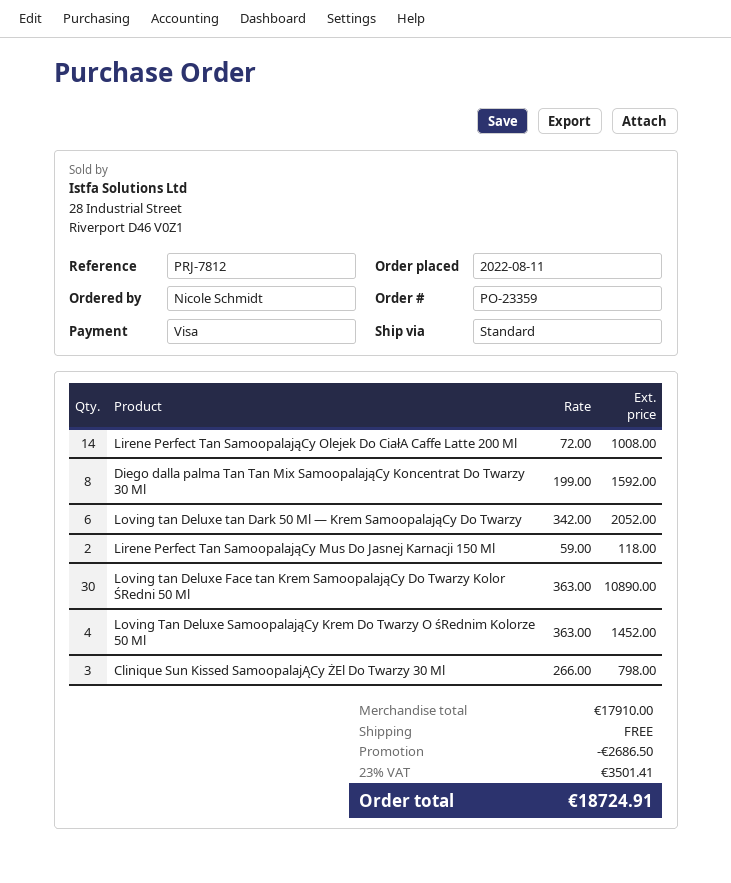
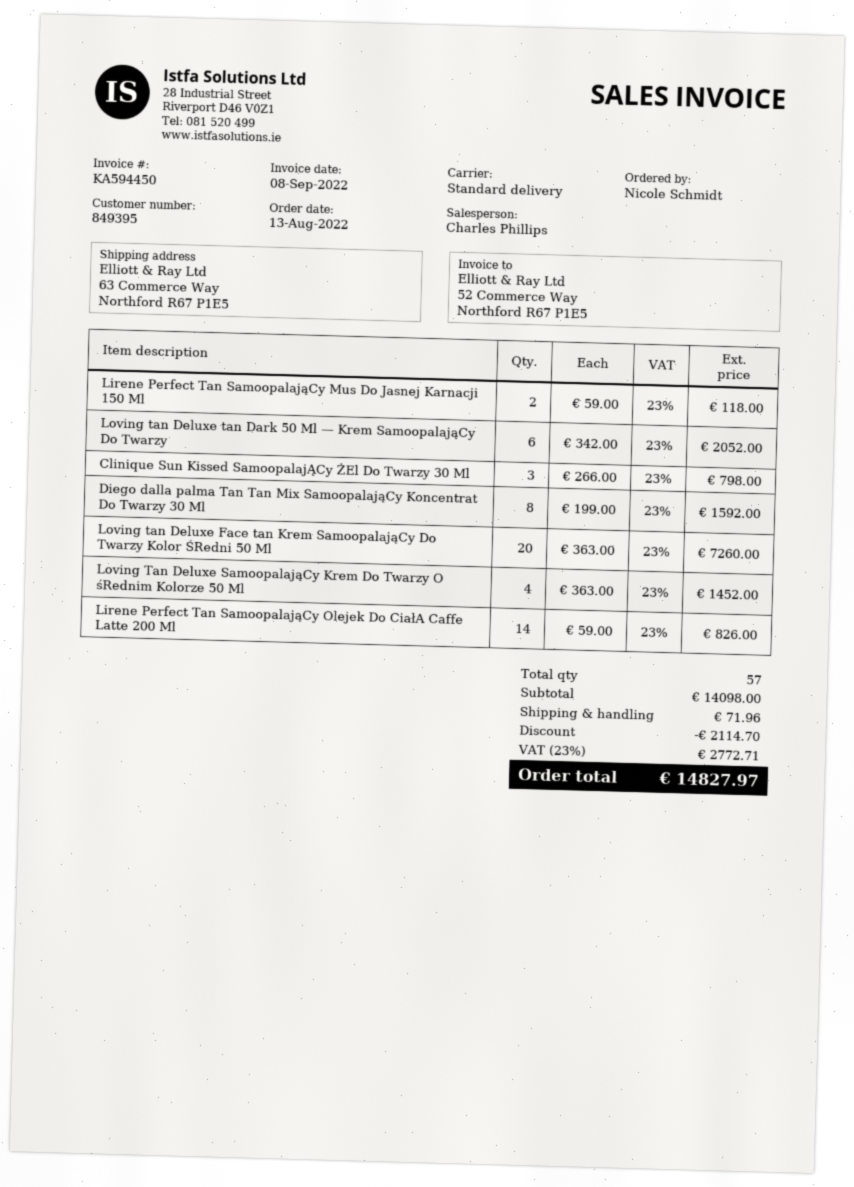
order date: 2022-08-11 -> 2022-08-13
Lirene Perfect Tan SamoopalająCy Olejek Do CiałA Caffe Latte 200 Ml: 14 x 72.00 = 1008.00 -> 14 x 59.00 = 826.00
Loving tan Deluxe Face tan Krem SamoopalająCy Do Twarzy Kolor ŚRedni 50 Ml: 30 x 363.00 = 10890.00 -> 20 x 363.00 = 7260.00
subtotal: 17910.00 -> 14098.00
discount: 2686.50 -> 2114.70
shipping: 0.00 -> 71.96
tax: 23% = 3501.41 -> 23% = 2772.71
total: 18724.91 -> 14827.97

